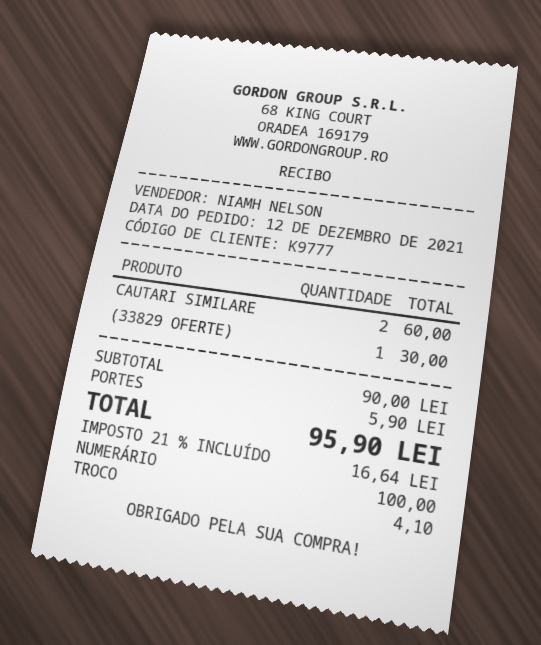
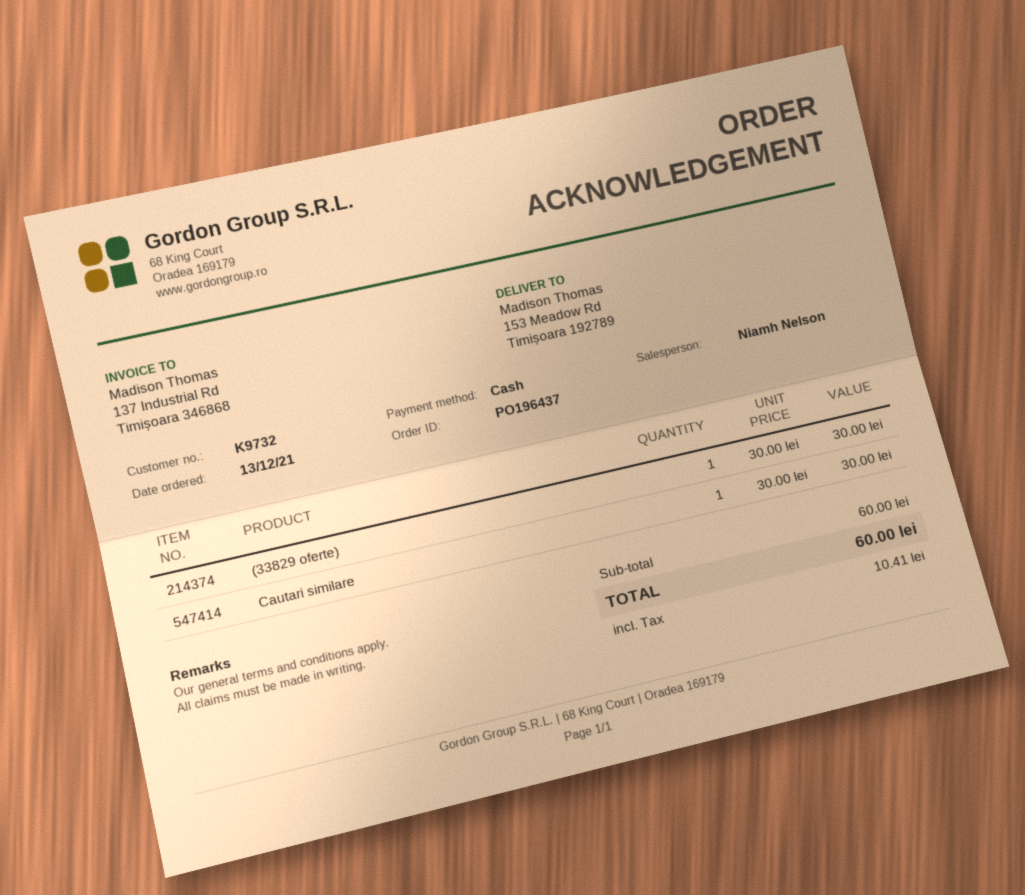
order date: 2021-12-12 -> 2021-12-13
customer number: K9777 -> K9732
CAUTARI SIMILARE: 2 for 60.00 -> 1 for 30.00
subtotal: 90.00 -> 60.00
shipping: 5.90 -> none
tax: 16.64 -> 10.41
total: 95.90 -> 60.00

